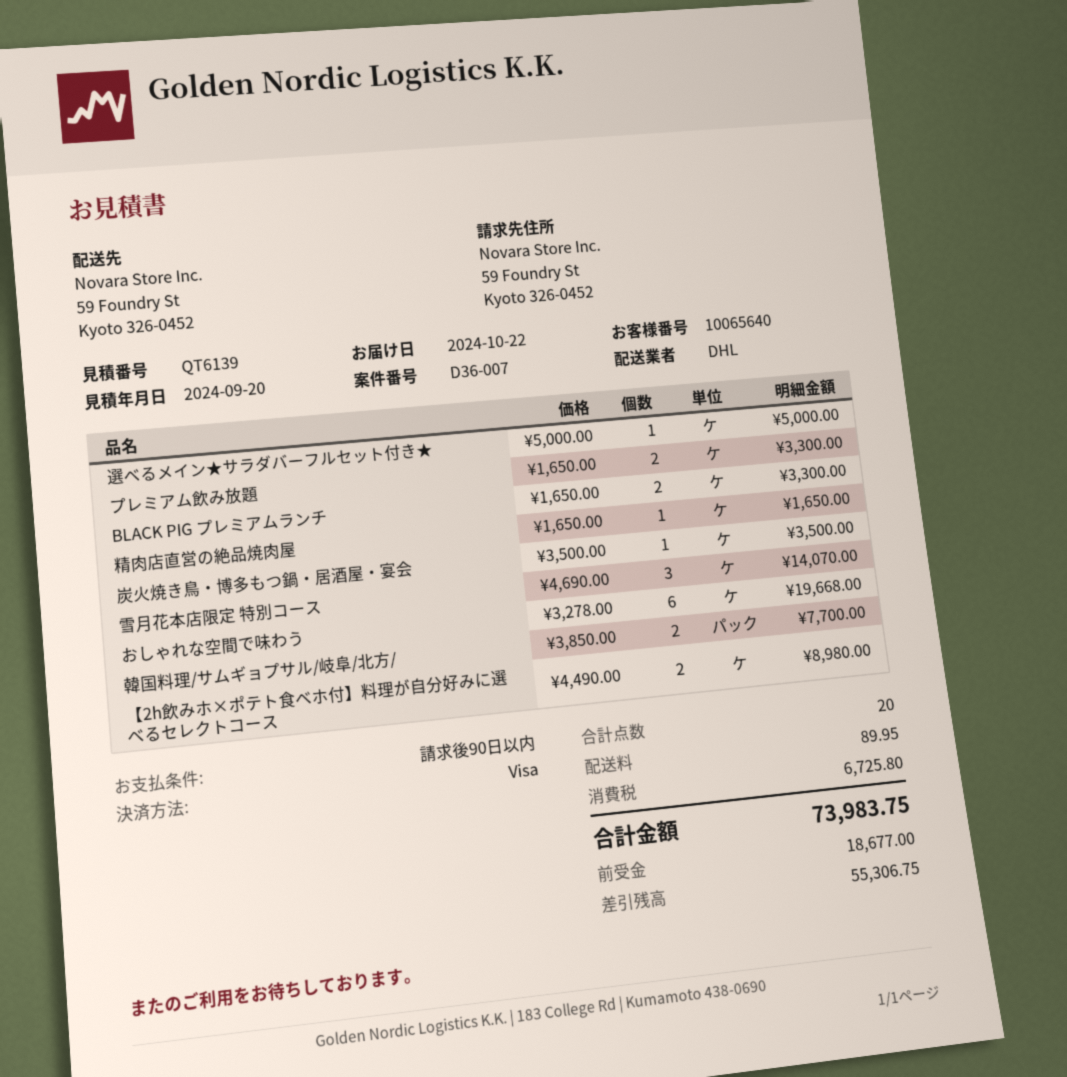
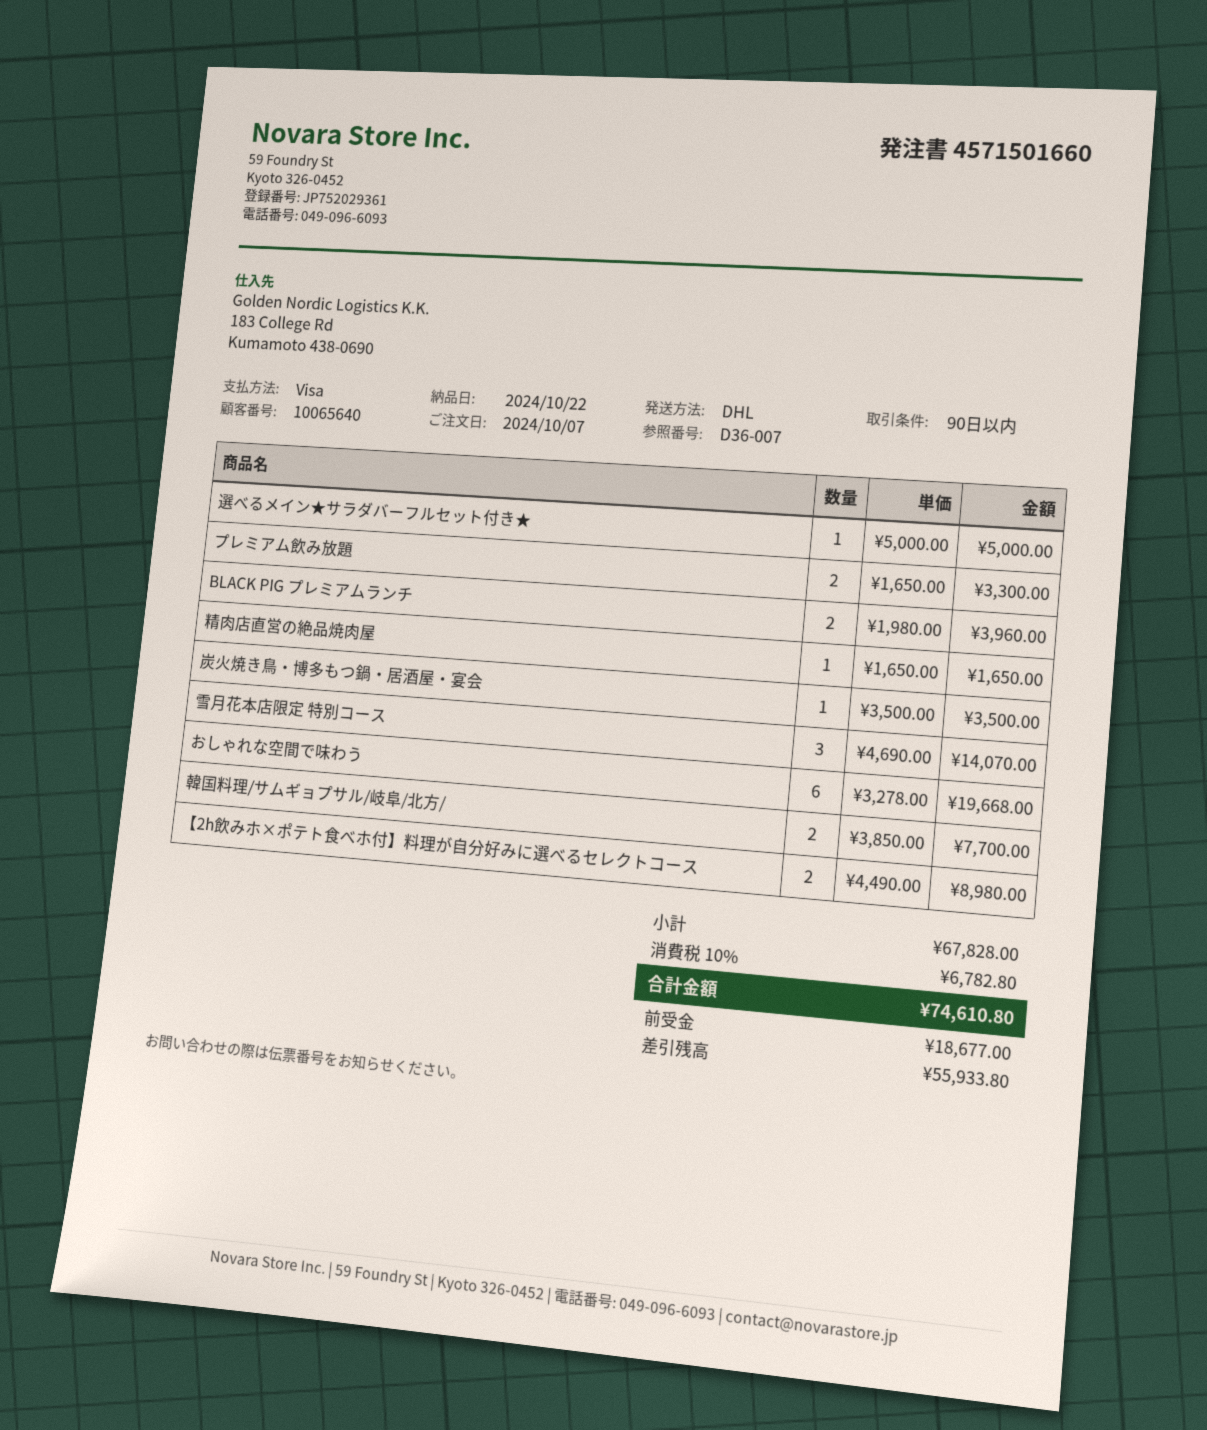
BLACK PIG プレミアムランチ: 2 x 1650.00 = 3300.00 -> 2 x 1980.00 = 3960.00
shipping: 89.95 -> none
tax: 6725.80 -> 6782.80
total: 73983.75 -> 74610.80
balance: 55306.75 -> 55933.80

